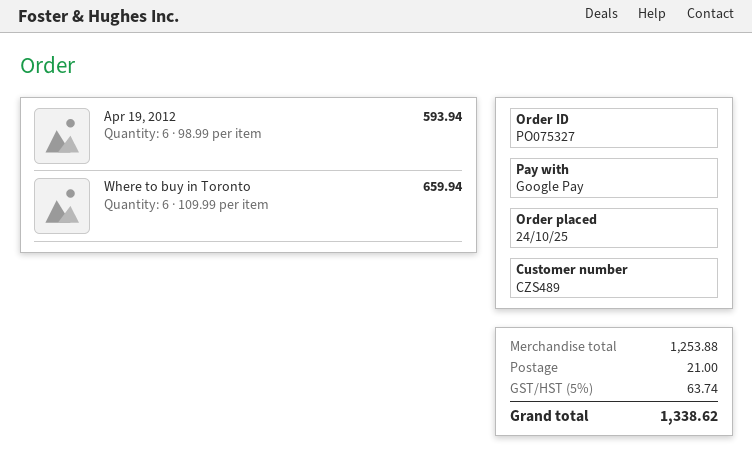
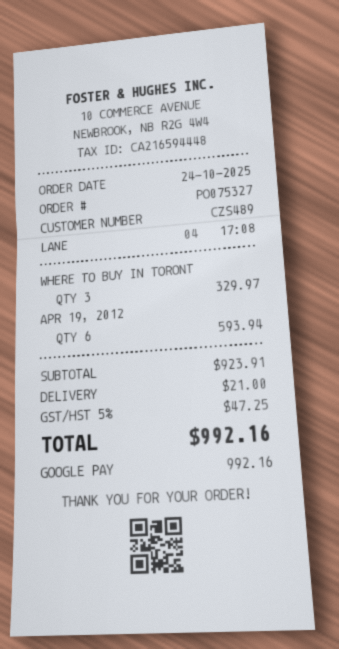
Where to buy in Toronto: 6 for 659.94 -> 3 for 329.97
subtotal: 1253.88 -> 923.91
tax: 5% = 63.74 -> 5% = 47.25
total: 1338.62 -> 992.16

